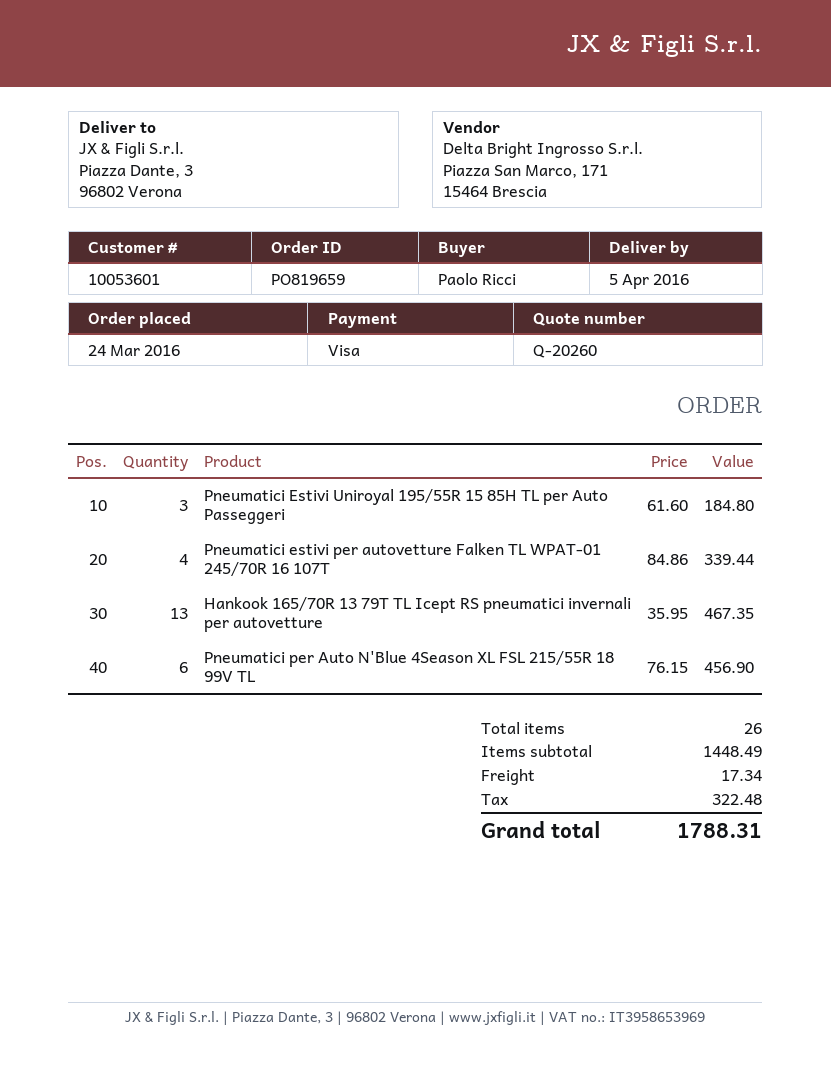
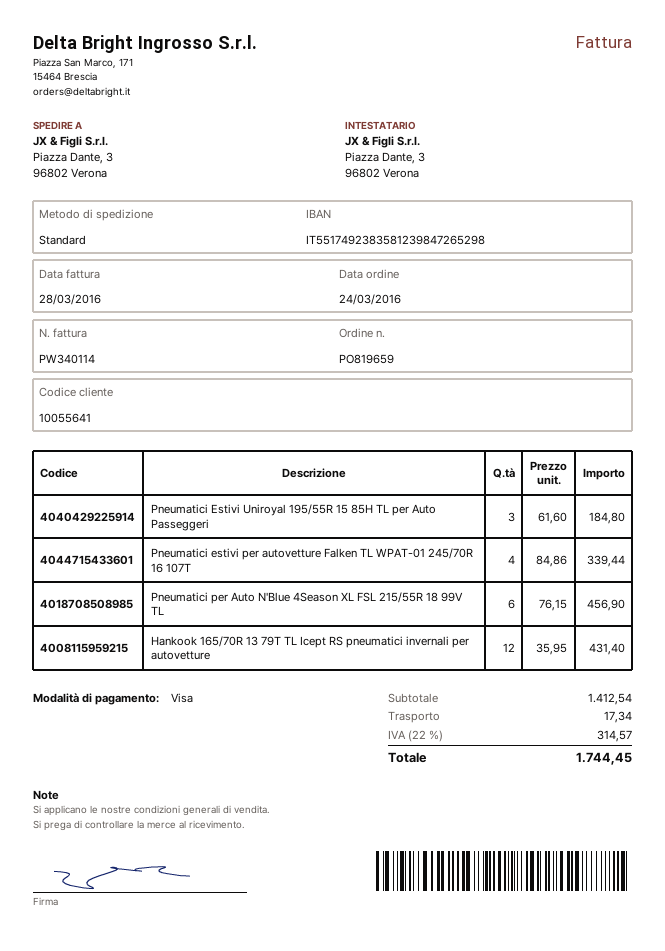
customer number: 10053601 -> 10055641
Hankook 165/70R 13 79T TL Icept RS pneumatici invernali per autovetture: 13 x 35.95 = 467.35 -> 12 x 35.95 = 431.40
subtotal: 1448.49 -> 1412.54
tax: 322.48 -> 314.57
total: 1788.31 -> 1744.45

